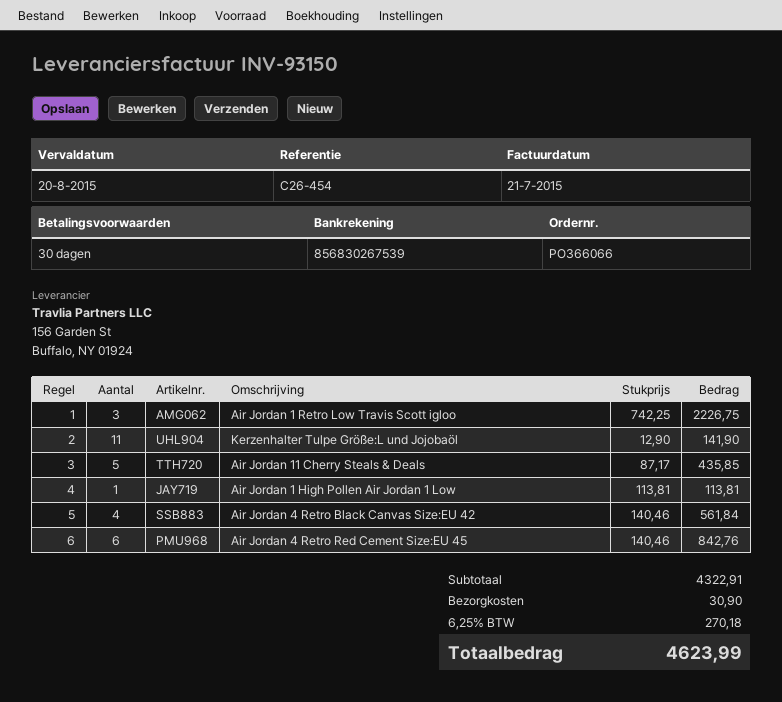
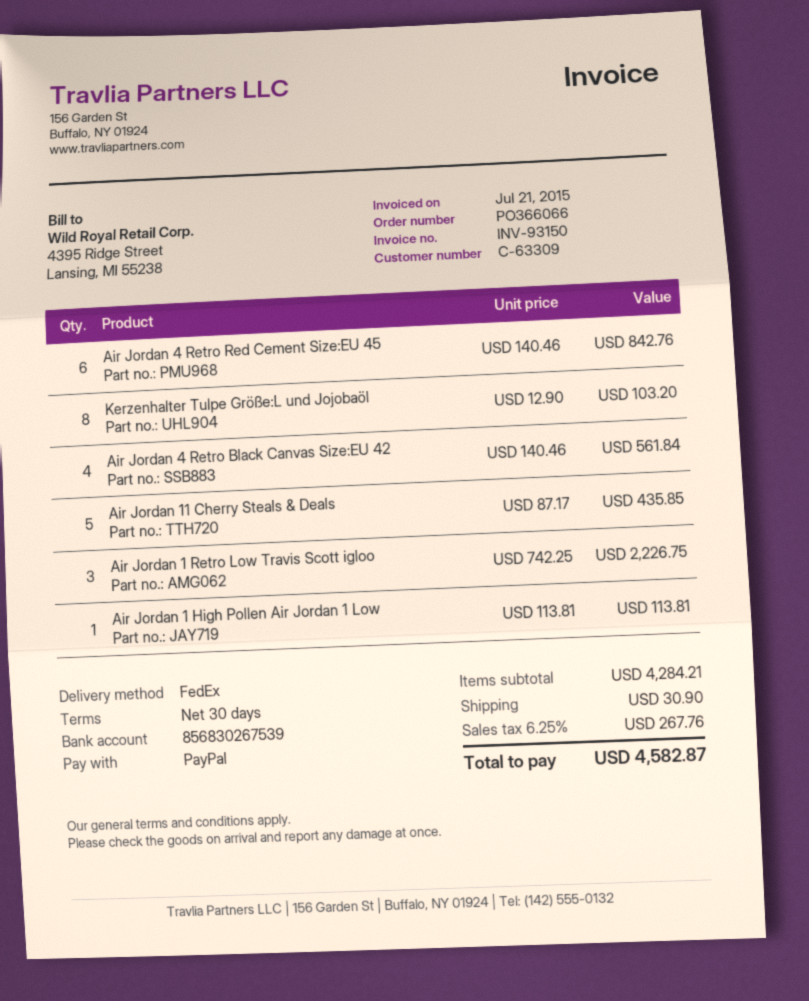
Kerzenhalter Tulpe Größe:L und Jojobaöl: 11 x 12.90 = 141.90 -> 8 x 12.90 = 103.20
subtotal: 4322.91 -> 4284.21
tax: 6.25% = 270.18 -> 6.25% = 267.76
total: 4623.99 -> 4582.87

